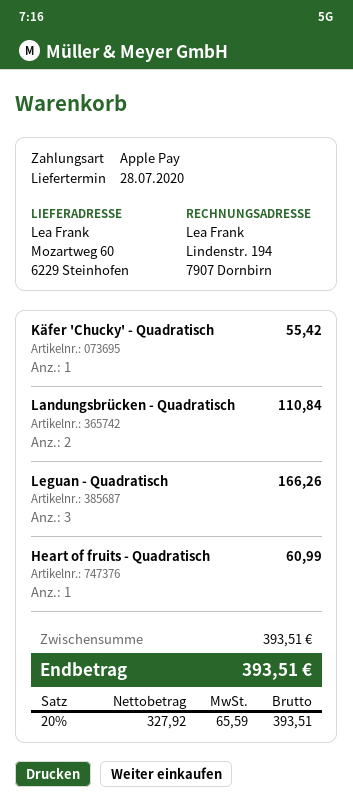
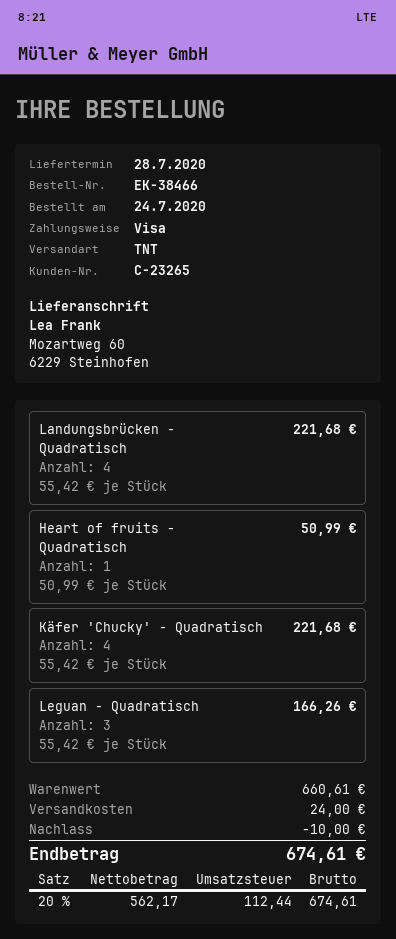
payment method: Apple Pay -> Visa
Käfer 'Chucky' - Quadratisch: 1 for 55.42 -> 4 for 221.68
Landungsbrücken - Quadratisch: 2 for 110.84 -> 4 for 221.68
Heart of fruits - Quadratisch: 1 for 60.99 -> 1 for 50.99
subtotal: 393.51 -> 660.61
discount: none -> 10.00
shipping: none -> 24.00
net: 327.92 -> 562.17
tax: 20% = 65.59 -> 20% = 112.44
total: 393.51 -> 674.61

